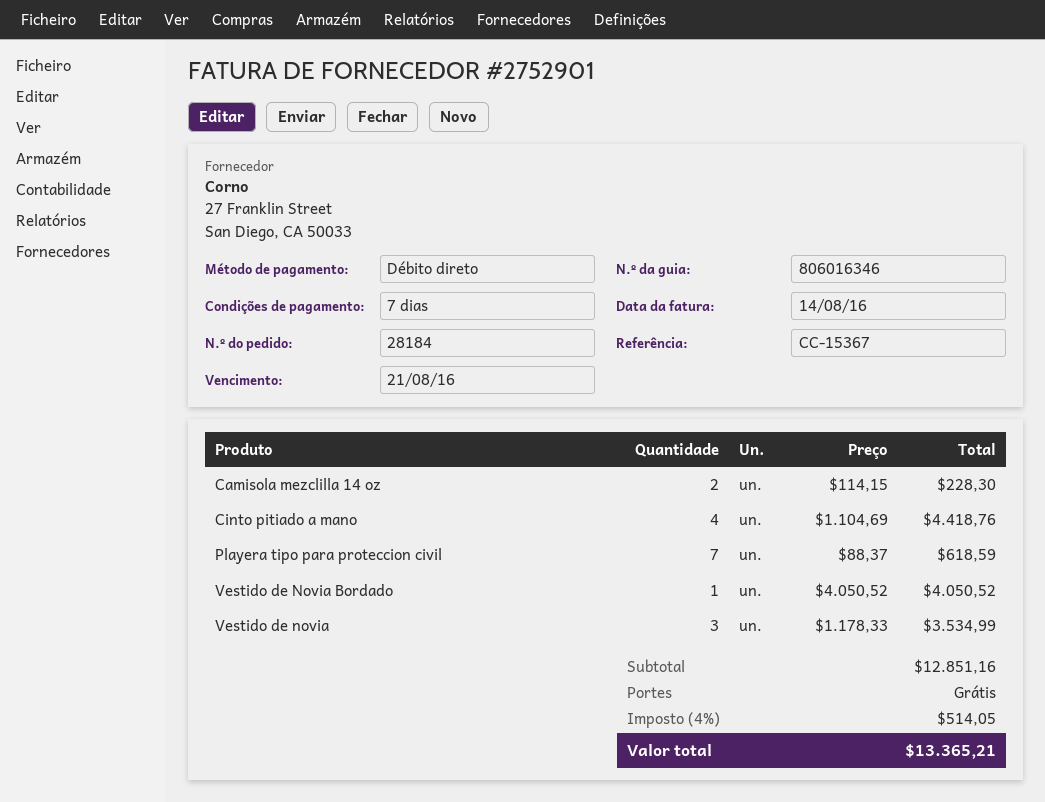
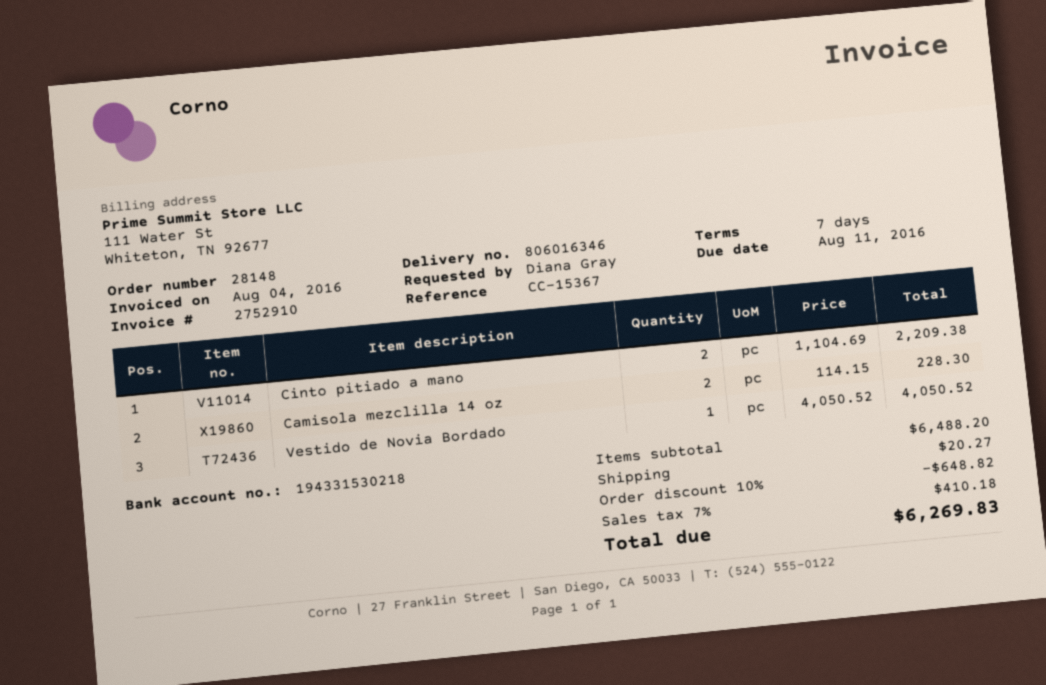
order number: 28184 -> 28148
invoice number: 2752901 -> 2752910
invoice date: 2016-08-14 -> 2016-08-04
due date: 2016-08-21 -> 2016-08-11
Cinto pitiado a mano: 4 x 1104.69 = 4418.76 -> 2 x 1104.69 = 2209.38
Playera tipo para proteccion civil: 7 x 88.37 = 618.59 -> none
Vestido de novia: 3 x 1178.33 = 3534.99 -> none
subtotal: 12851.16 -> 6488.20
discount: none -> 10% = 648.82
shipping: 0.00 -> 20.27
tax: 4% = 514.05 -> 7% = 410.18
total: 13365.21 -> 6269.83

